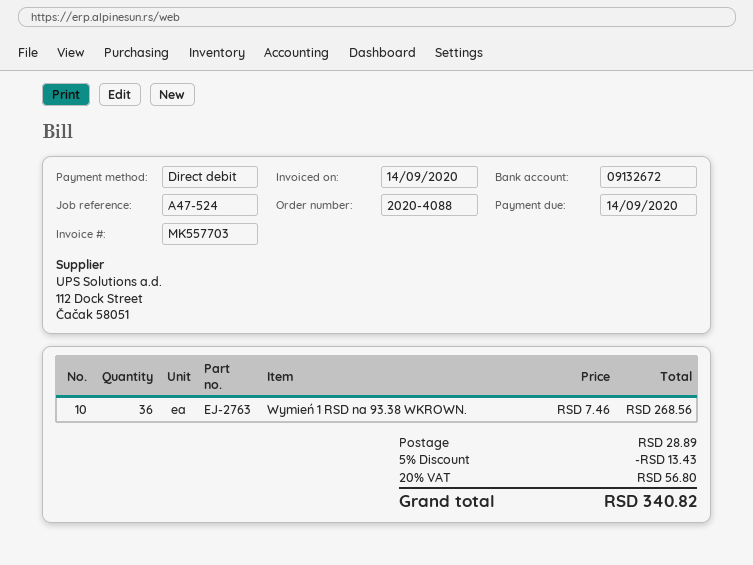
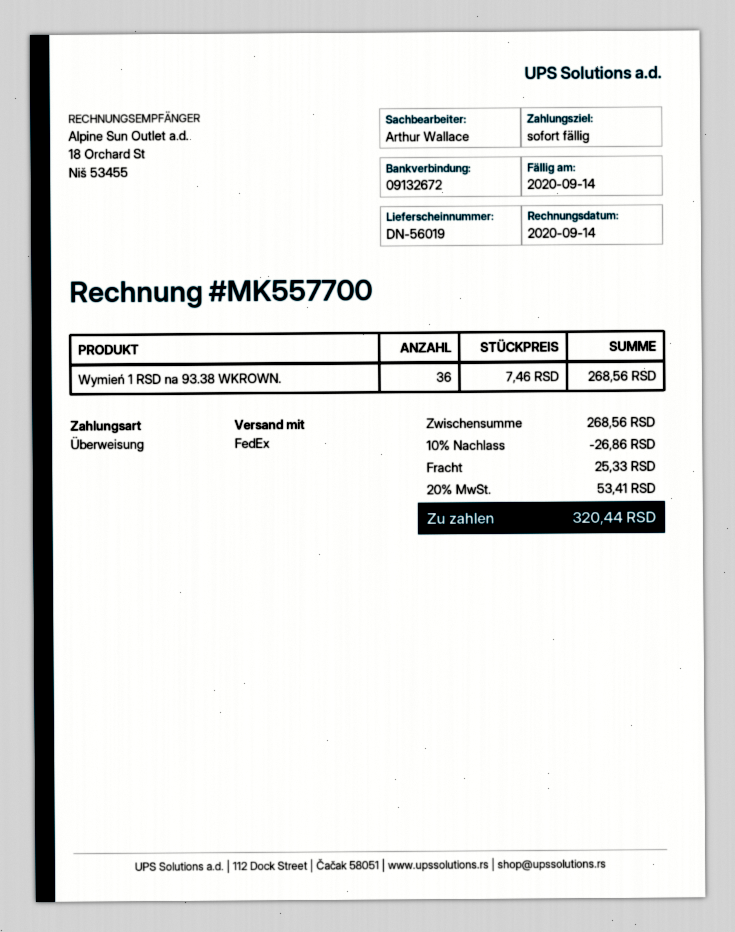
invoice number: MK557703 -> MK557700
payment method: direct debit -> bank transfer
discount: 5% = 13.43 -> 10% = 26.86
shipping: 28.89 -> 25.33
tax: 20% = 56.80 -> 20% = 53.41
total: 340.82 -> 320.44

